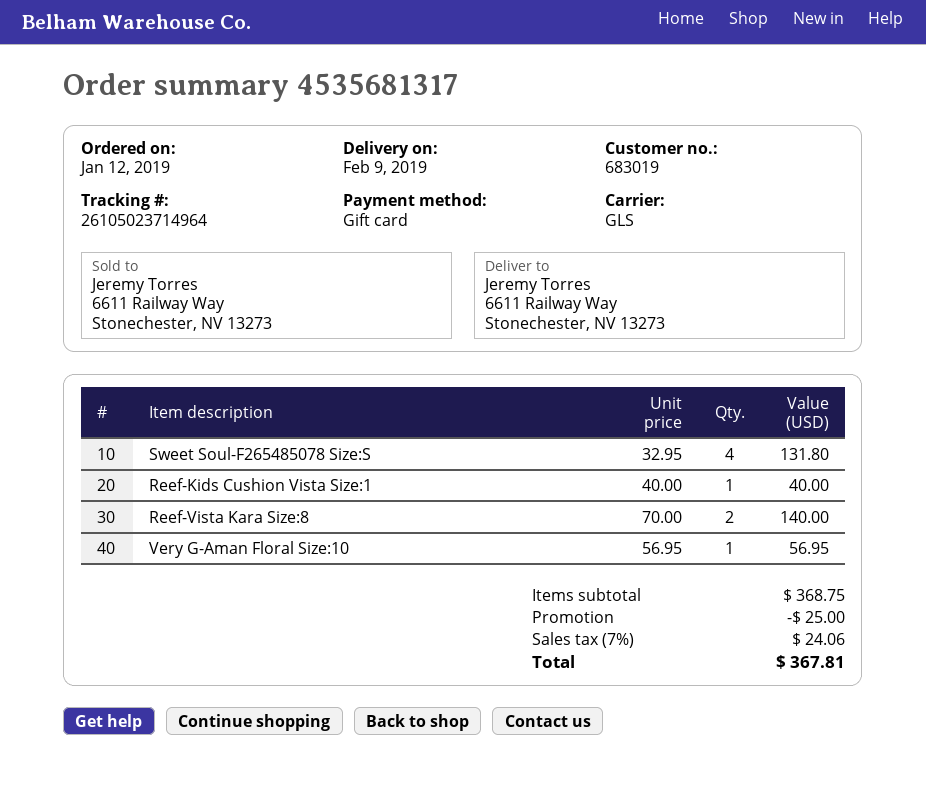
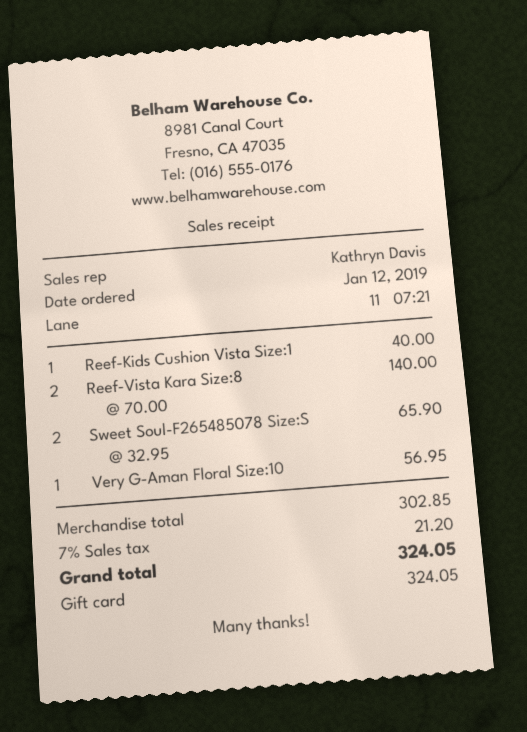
Sweet Soul-F265485078 Size:S: 4 x 32.95 = 131.80 -> 2 x 32.95 = 65.90
subtotal: 368.75 -> 302.85
discount: 25.00 -> none
tax: 7% = 24.06 -> 7% = 21.20
total: 367.81 -> 324.05

